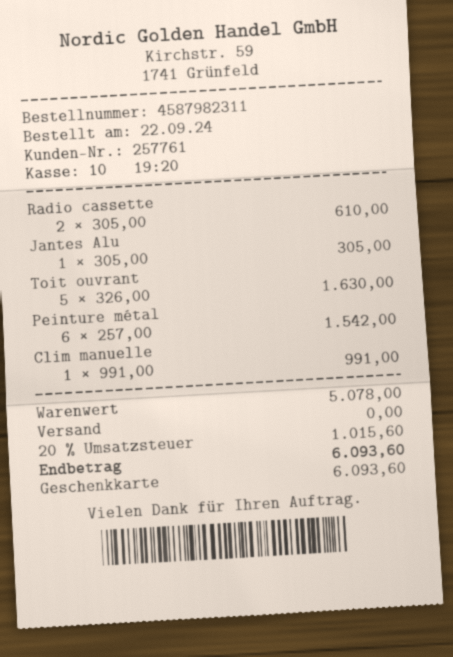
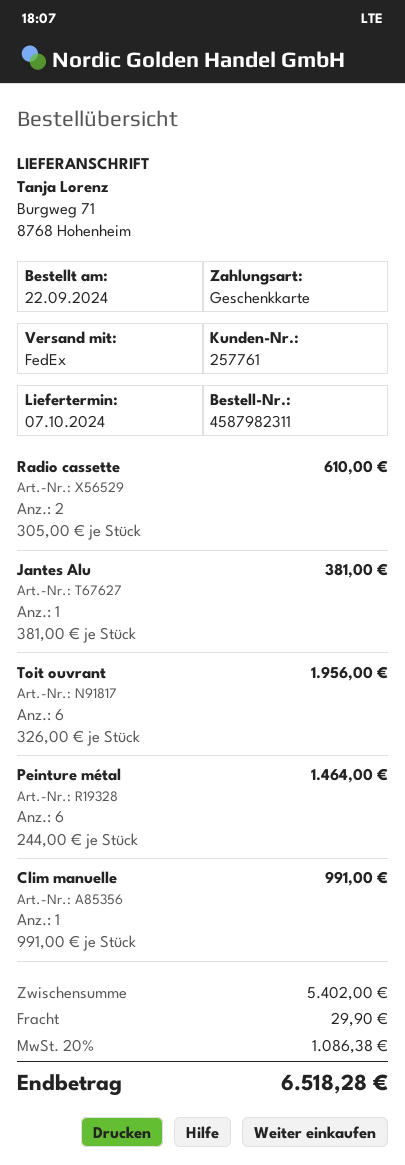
Jantes Alu: 1 x 305.00 = 305.00 -> 1 x 381.00 = 381.00
Toit ouvrant: 5 x 326.00 = 1630.00 -> 6 x 326.00 = 1956.00
Peinture métal: 6 x 257.00 = 1542.00 -> 6 x 244.00 = 1464.00
subtotal: 5078.00 -> 5402.00
shipping: 0.00 -> 29.90
tax: 20% = 1015.60 -> 20% = 1086.38
total: 6093.60 -> 6518.28

